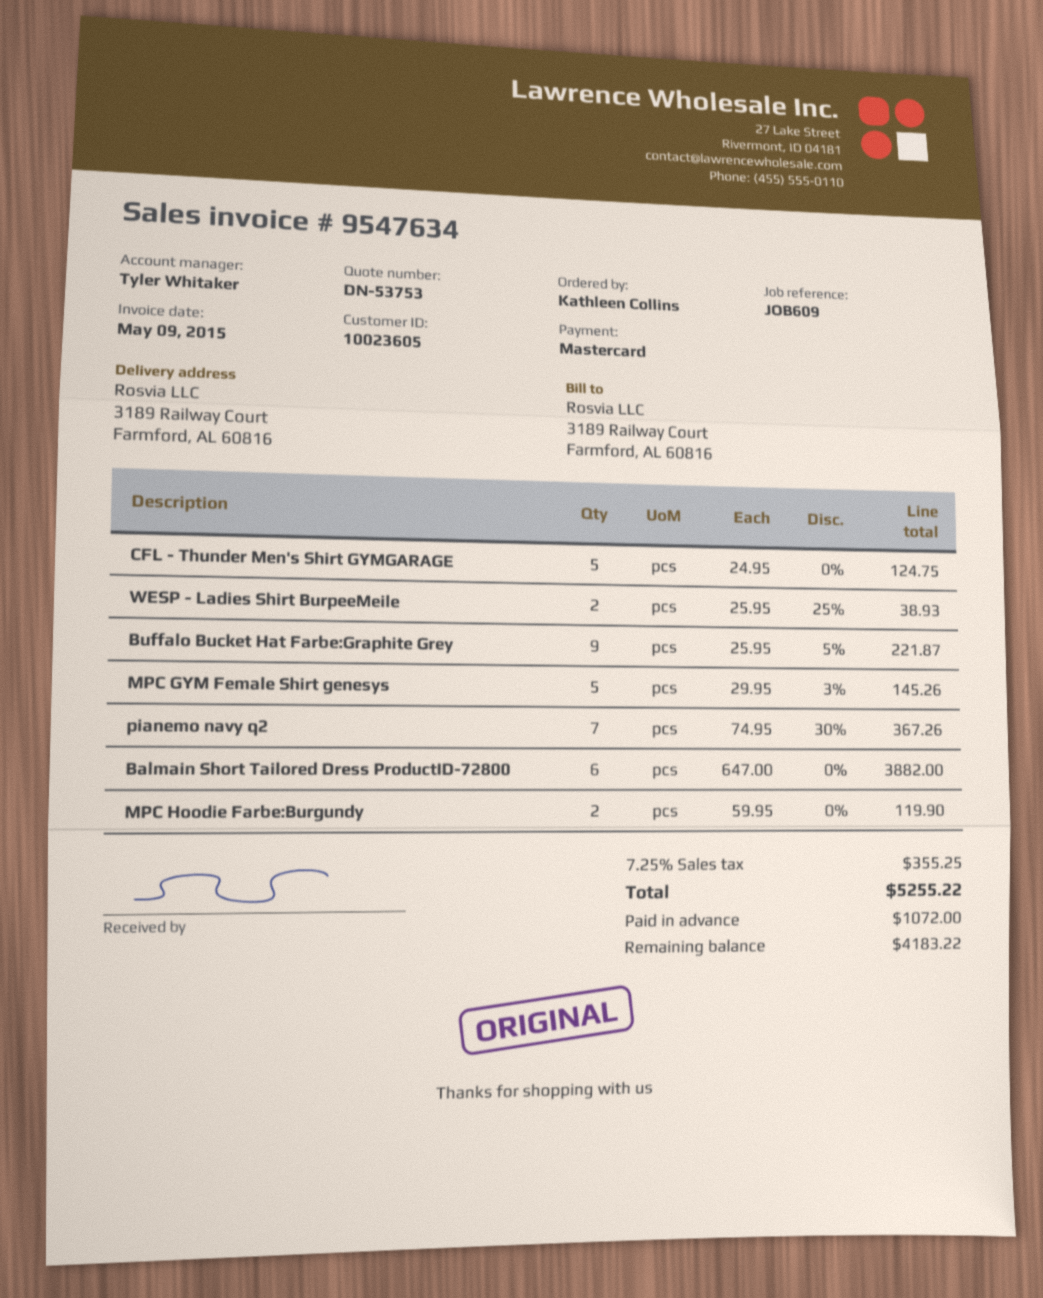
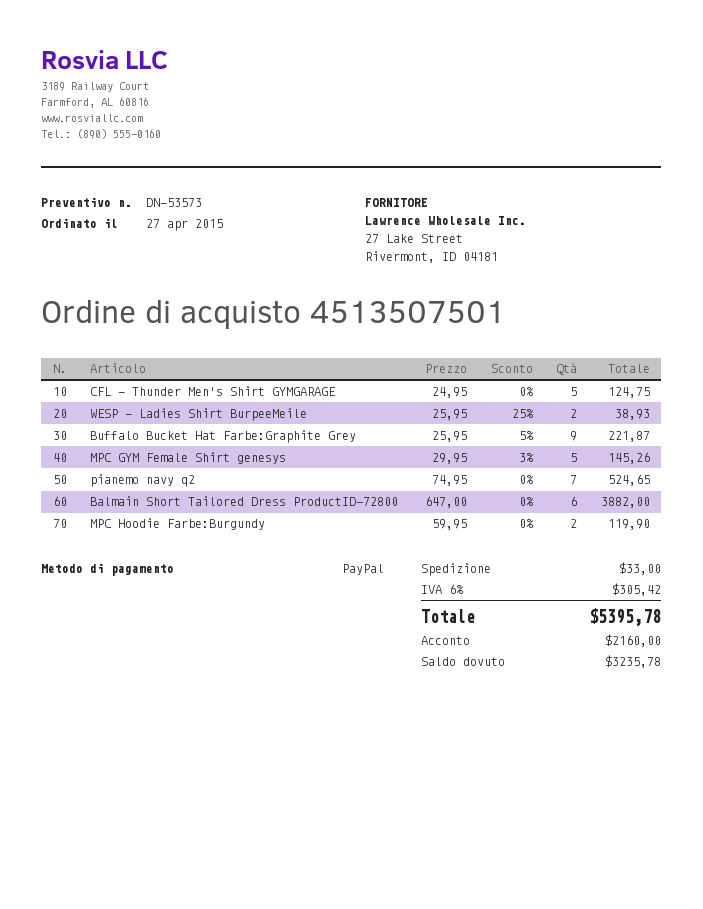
quote number: DN-53753 -> DN-53573
payment method: Mastercard -> PayPal
pianemo navy q2: 7 x 74.95 - 30% = 367.26 -> 7 x 74.95 = 524.65
shipping: none -> 33.00
tax: 7.25% = 355.25 -> 6% = 305.42
total: 5255.22 -> 5395.78
deposit: 1072.00 -> 2160.00
balance: 4183.22 -> 3235.78

